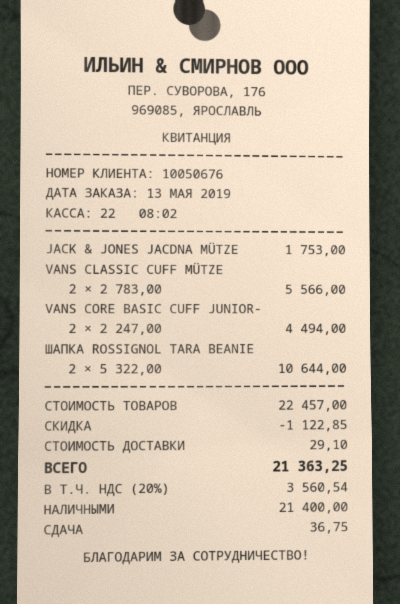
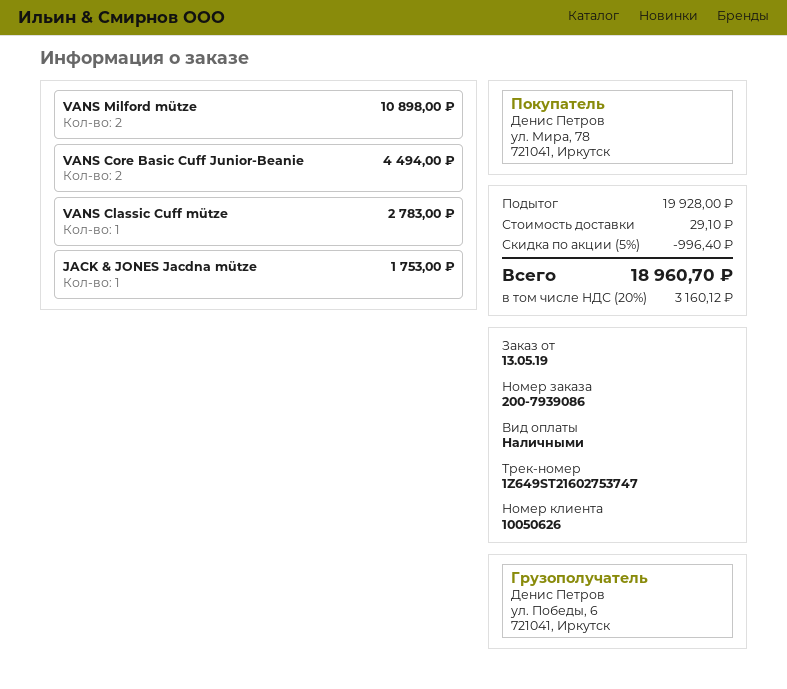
customer number: 10050676 -> 10050626
VANS CLASSIC CUFF MÜTZE: 2 for 5566.00 -> 1 for 2783.00
ШАПКА ROSSIGNOL TARA BEANIE: 2 for 10644.00 -> none
VANS Milford mütze: none -> 2 for 10898.00
subtotal: 22457.00 -> 19928.00
discount: 1122.85 -> 996.40
tax: 20% = 3560.54 -> 20% = 3160.12
total: 21363.25 -> 18960.70

